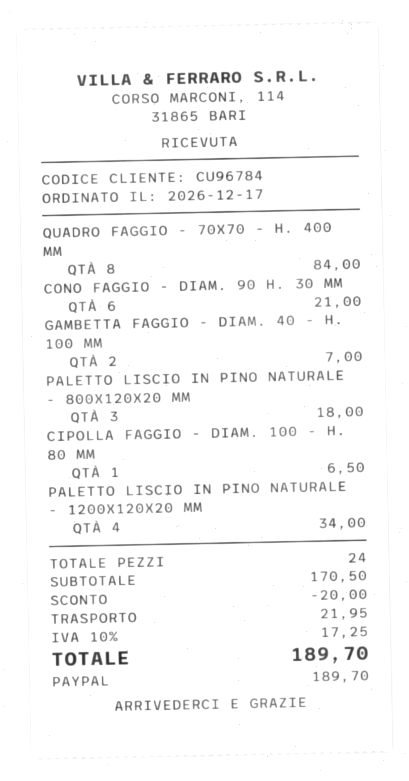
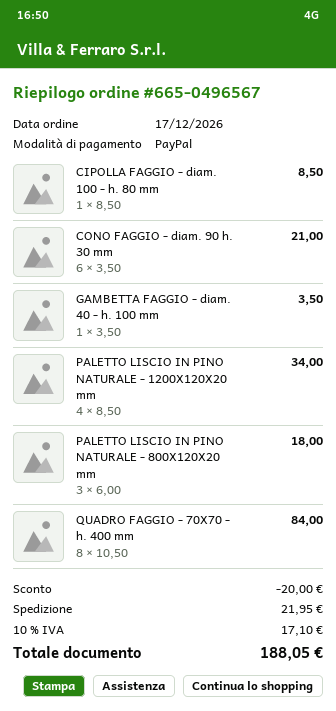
GAMBETTA FAGGIO - DIAM. 40 - H. 100 MM: 2 for 7.00 -> 1 for 3.50
CIPOLLA FAGGIO - DIAM. 100 - H. 80 MM: 1 for 6.50 -> 1 for 8.50
tax: 10% = 17.25 -> 10% = 17.10
total: 189.70 -> 188.05

